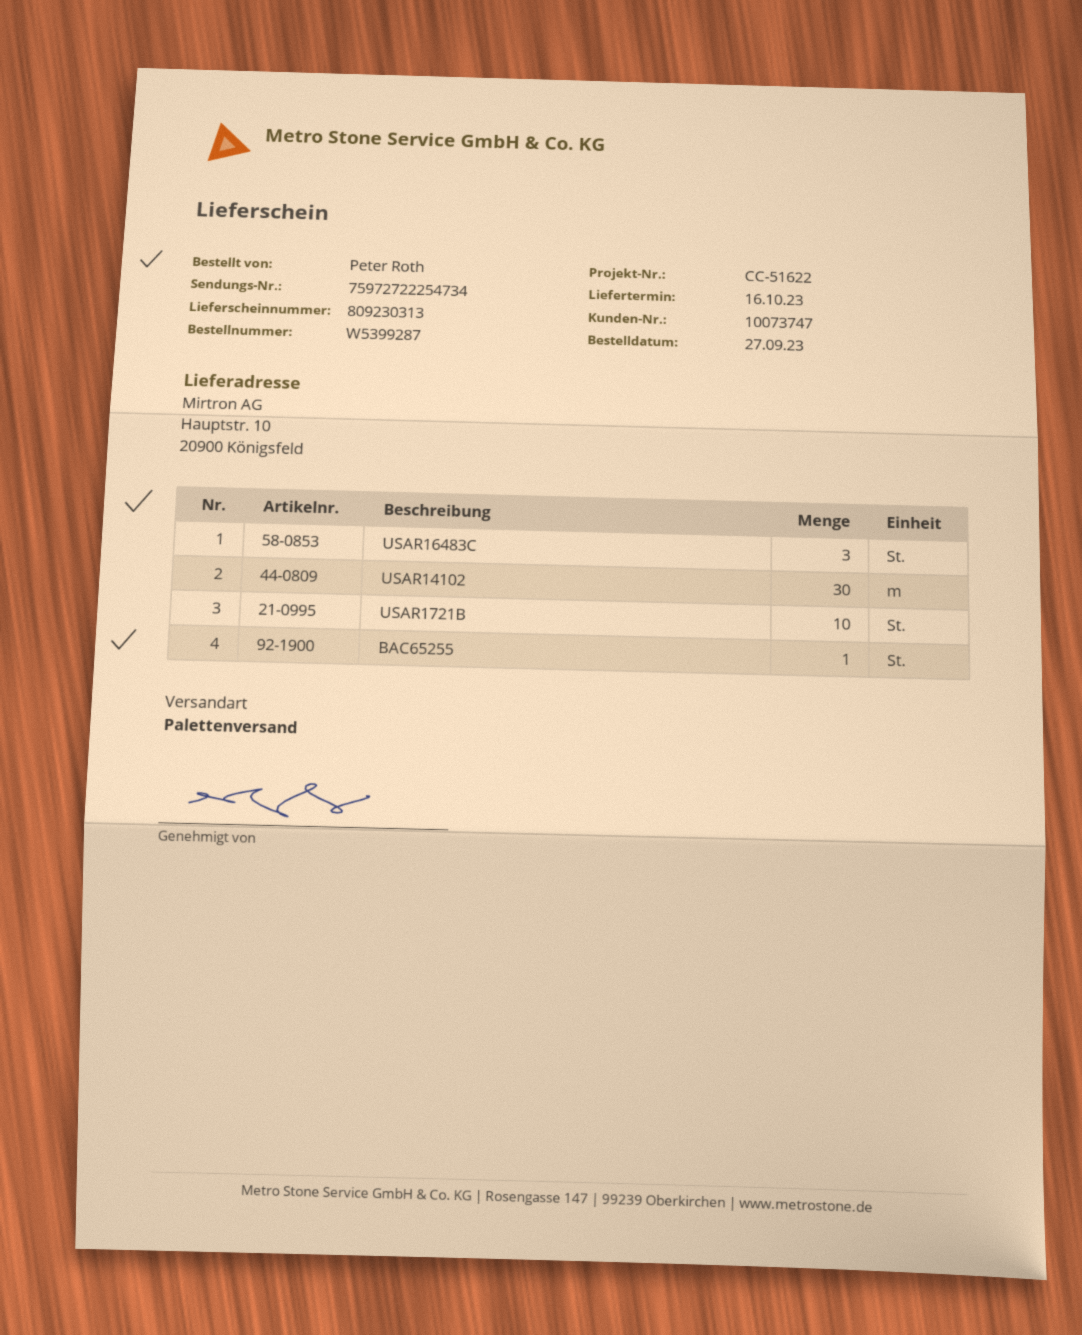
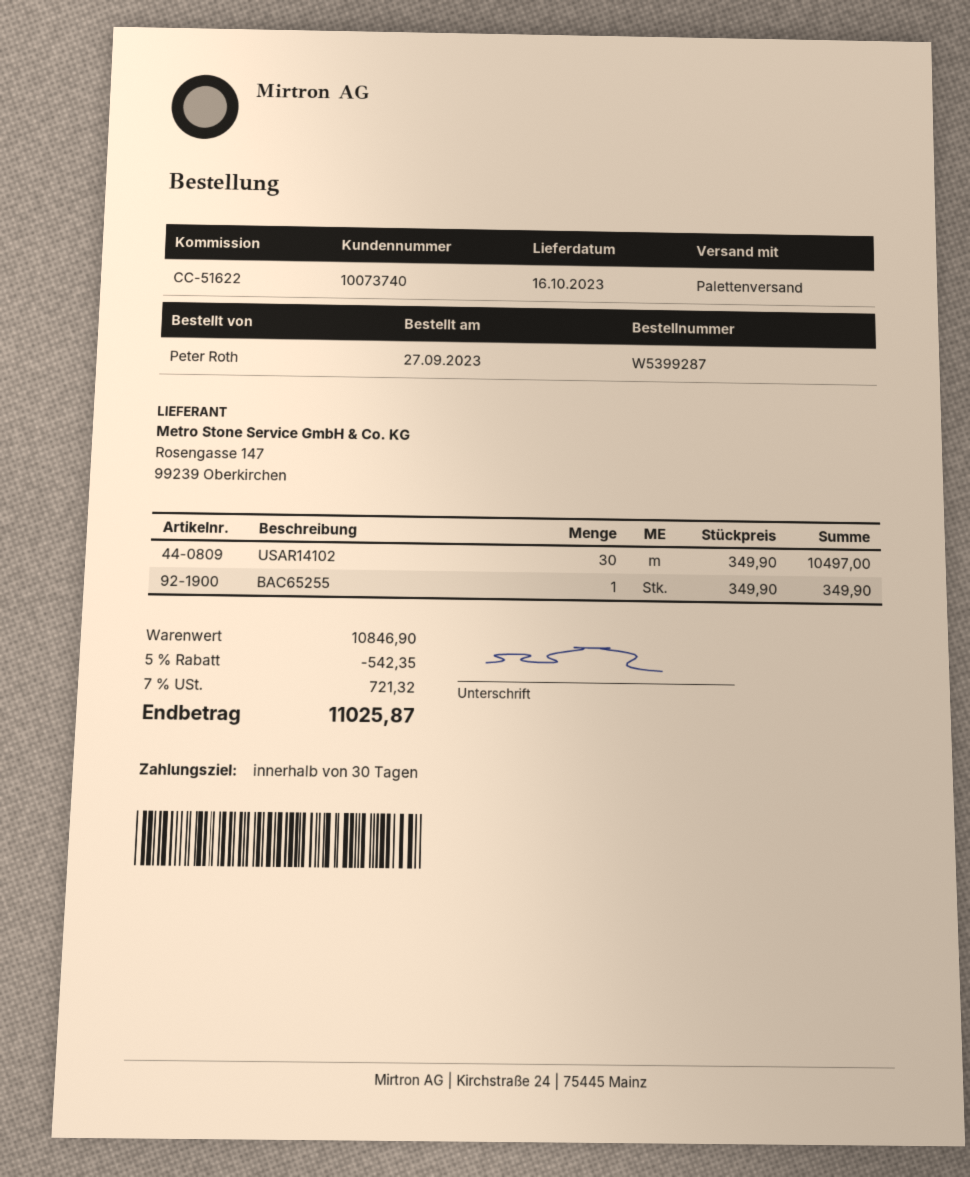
customer number: 10073747 -> 10073740
USAR16483C: 3 -> none
USAR1721B: 10 -> none

